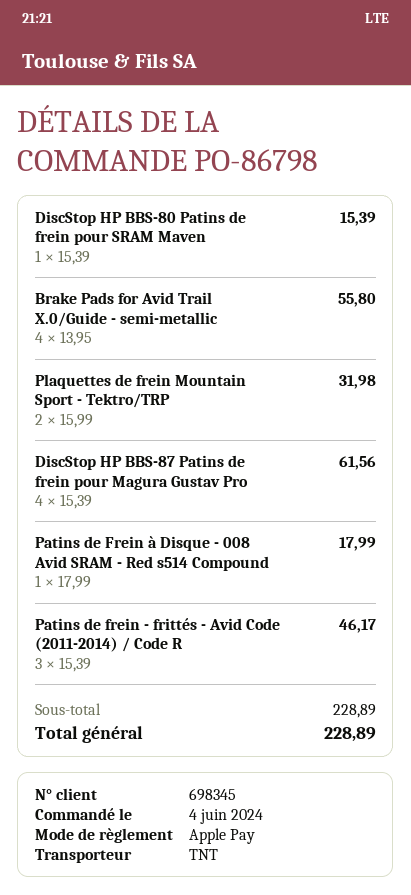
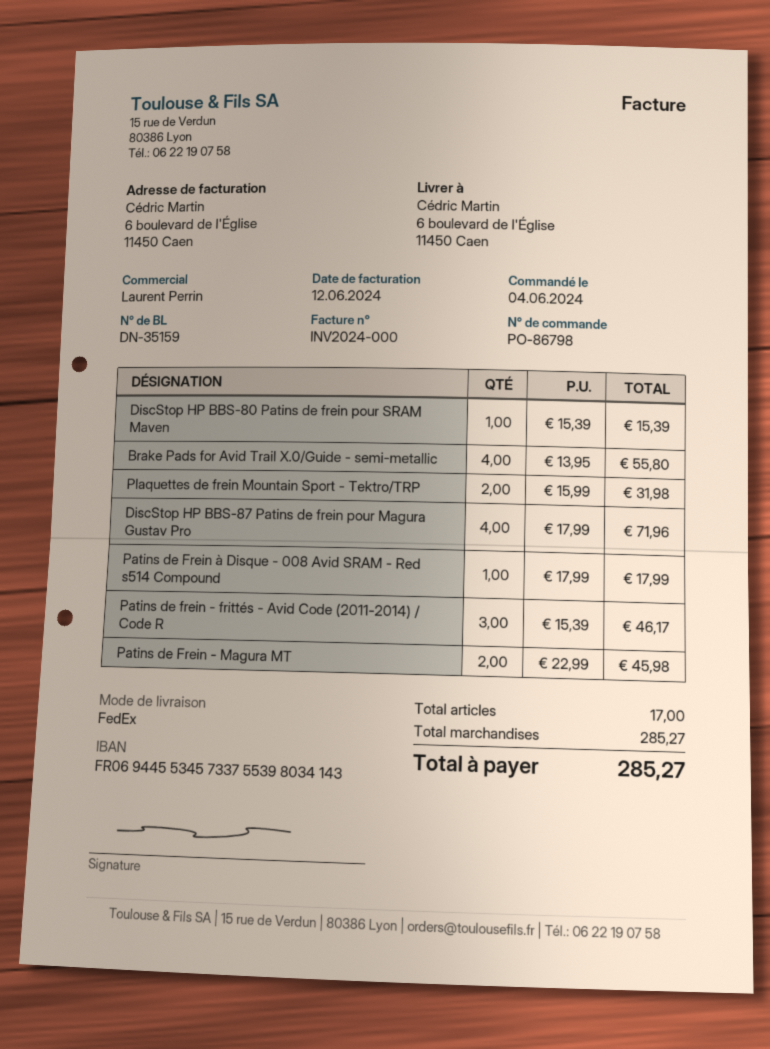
shipping method: TNT -> FedEx
DiscStop HP BBS-87 Patins de frein pour Magura Gustav Pro: 4 x 15.39 = 61.56 -> 4 x 17.99 = 71.96
Patins de Frein - Magura MT: none -> 2 x 22.99 = 45.98
subtotal: 228.89 -> 285.27
total: 228.89 -> 285.27

